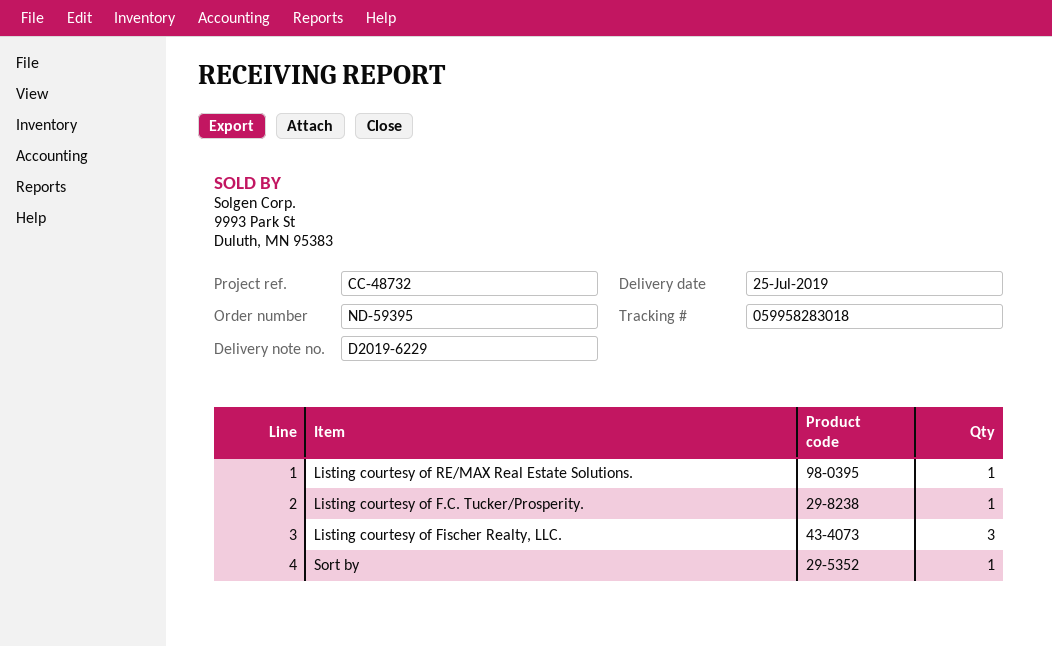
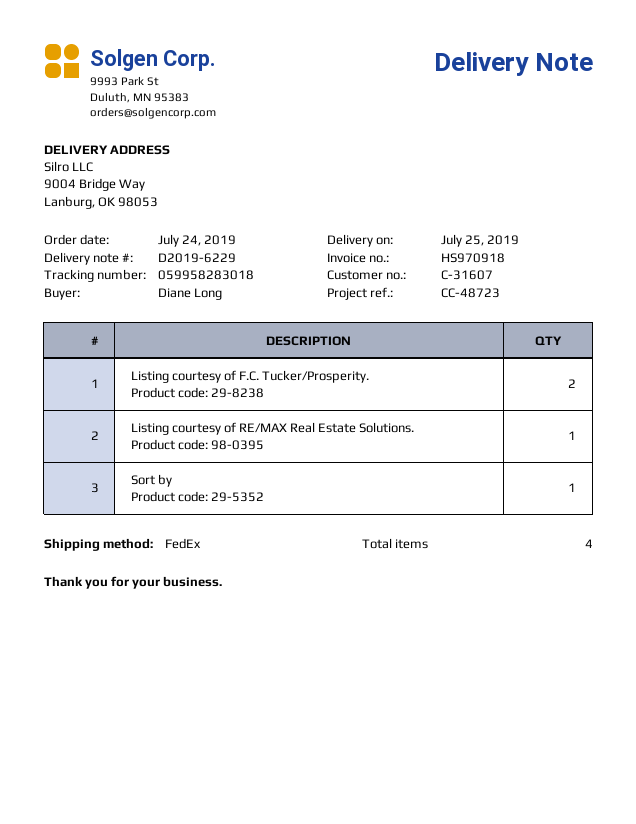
reference: CC-48732 -> CC-48723
Listing courtesy of F.C. Tucker/Prosperity.: 1 -> 2
Listing courtesy of Fischer Realty, LLC.: 3 -> none

